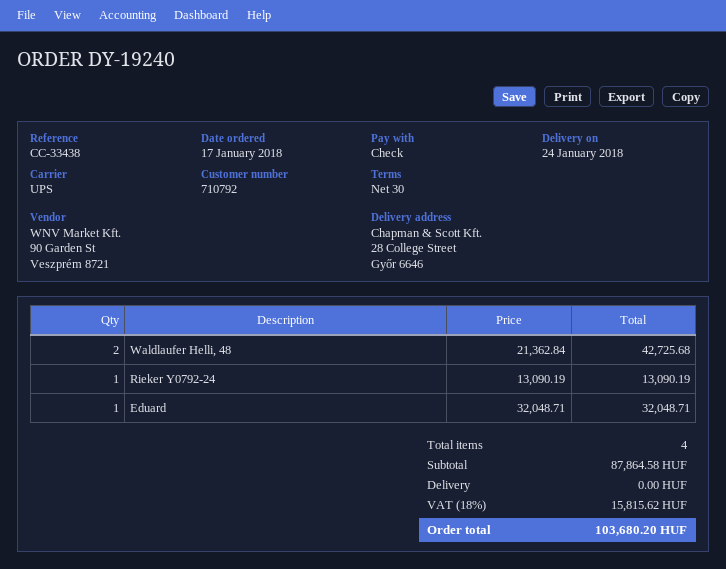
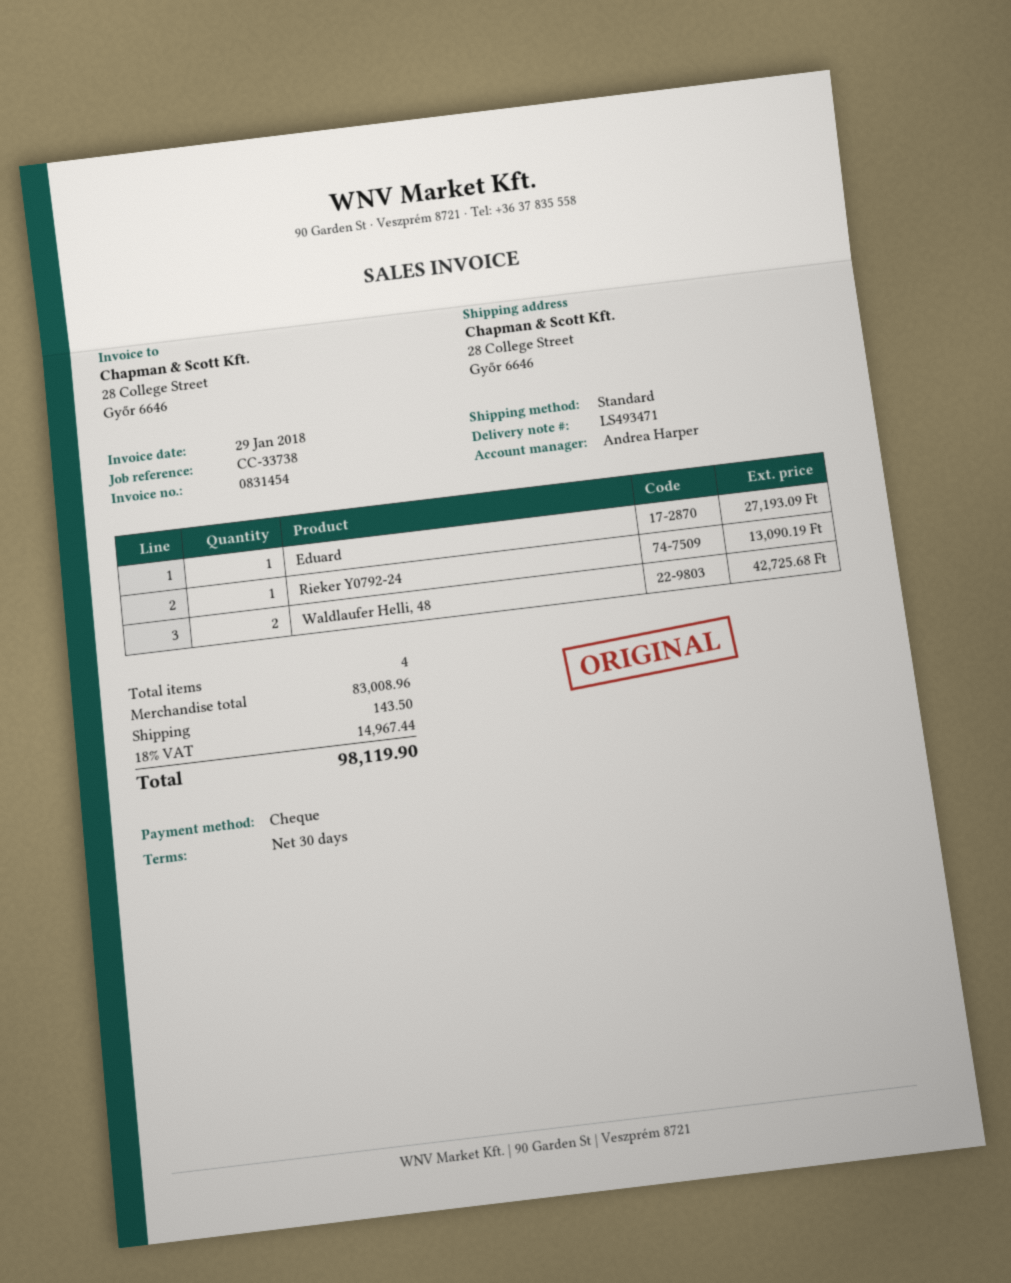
reference: CC-33438 -> CC-33738
shipping method: UPS -> standard
Eduard: 1 for 32048.71 -> 1 for 27193.09
subtotal: 87864.58 -> 83008.96
shipping: 0.00 -> 143.50
tax: 18% = 15815.62 -> 18% = 14967.44
total: 103680.20 -> 98119.90

